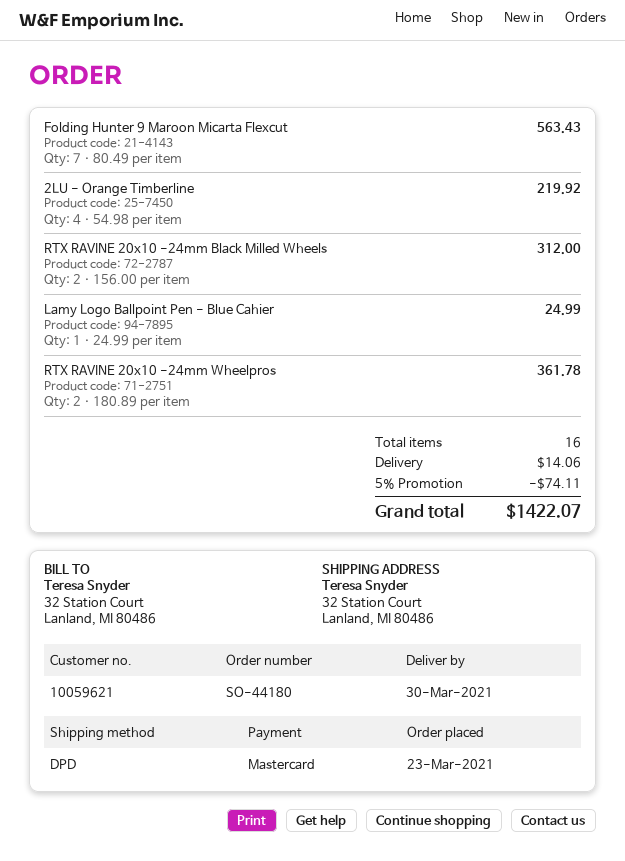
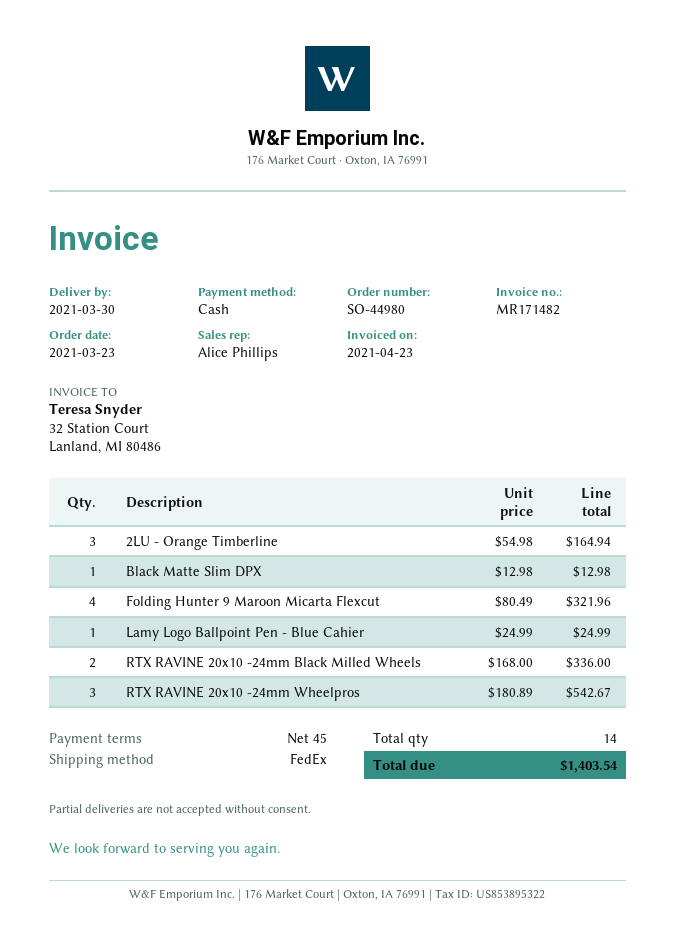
order number: SO-44180 -> SO-44980
payment method: Mastercard -> cash
shipping method: DPD -> FedEx
Folding Hunter 9 Maroon Micarta Flexcut: 7 x 80.49 = 563.43 -> 4 x 80.49 = 321.96
2LU - Orange Timberline: 4 x 54.98 = 219.92 -> 3 x 54.98 = 164.94
RTX RAVINE 20x10 -24mm Black Milled Wheels: 2 x 156.00 = 312.00 -> 2 x 168.00 = 336.00
RTX RAVINE 20x10 -24mm Wheelpros: 2 x 180.89 = 361.78 -> 3 x 180.89 = 542.67
Black Matte Slim DPX: none -> 1 x 12.98 = 12.98
total quantity: 16 -> 14
discount: 5% = 74.11 -> none
shipping: 14.06 -> none
total: 1422.07 -> 1403.54

